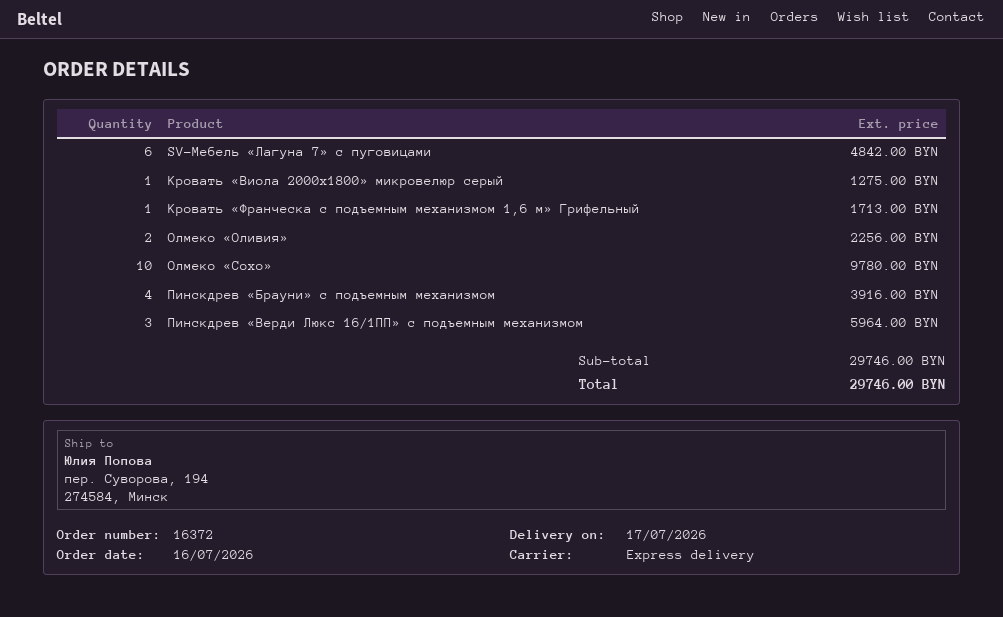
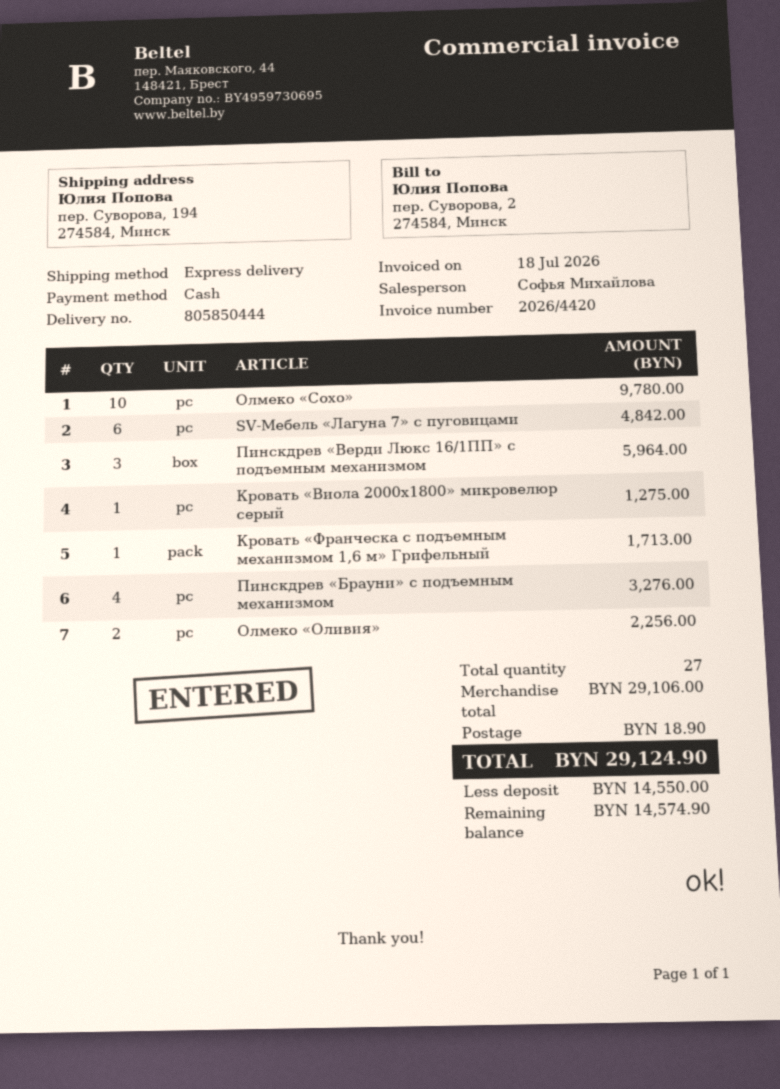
Пинскдрев «Брауни» с подъемным механизмом: 4 for 3916.00 -> 4 for 3276.00
subtotal: 29746.00 -> 29106.00
shipping: none -> 18.90
total: 29746.00 -> 29124.90

